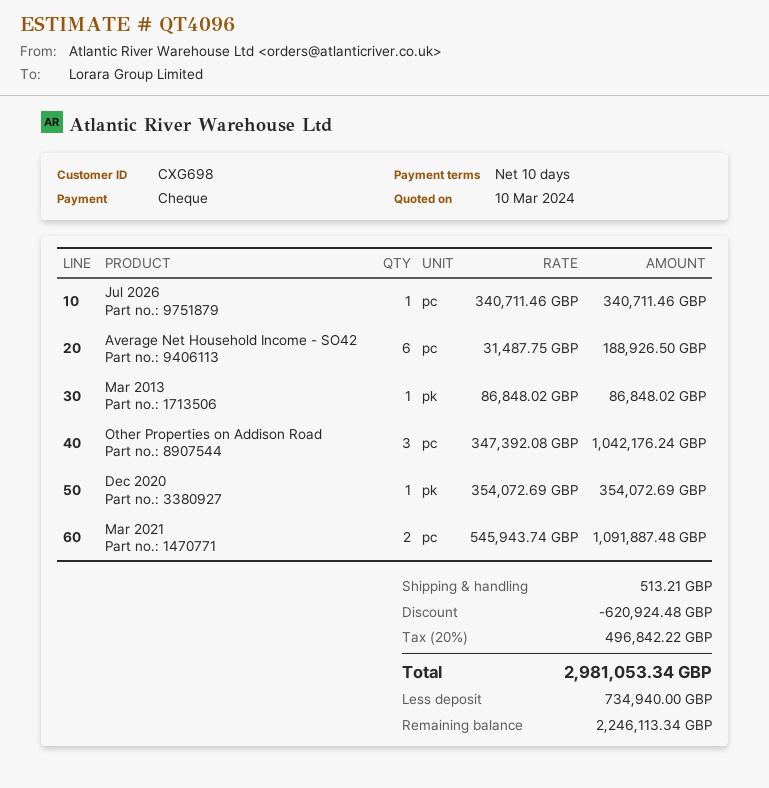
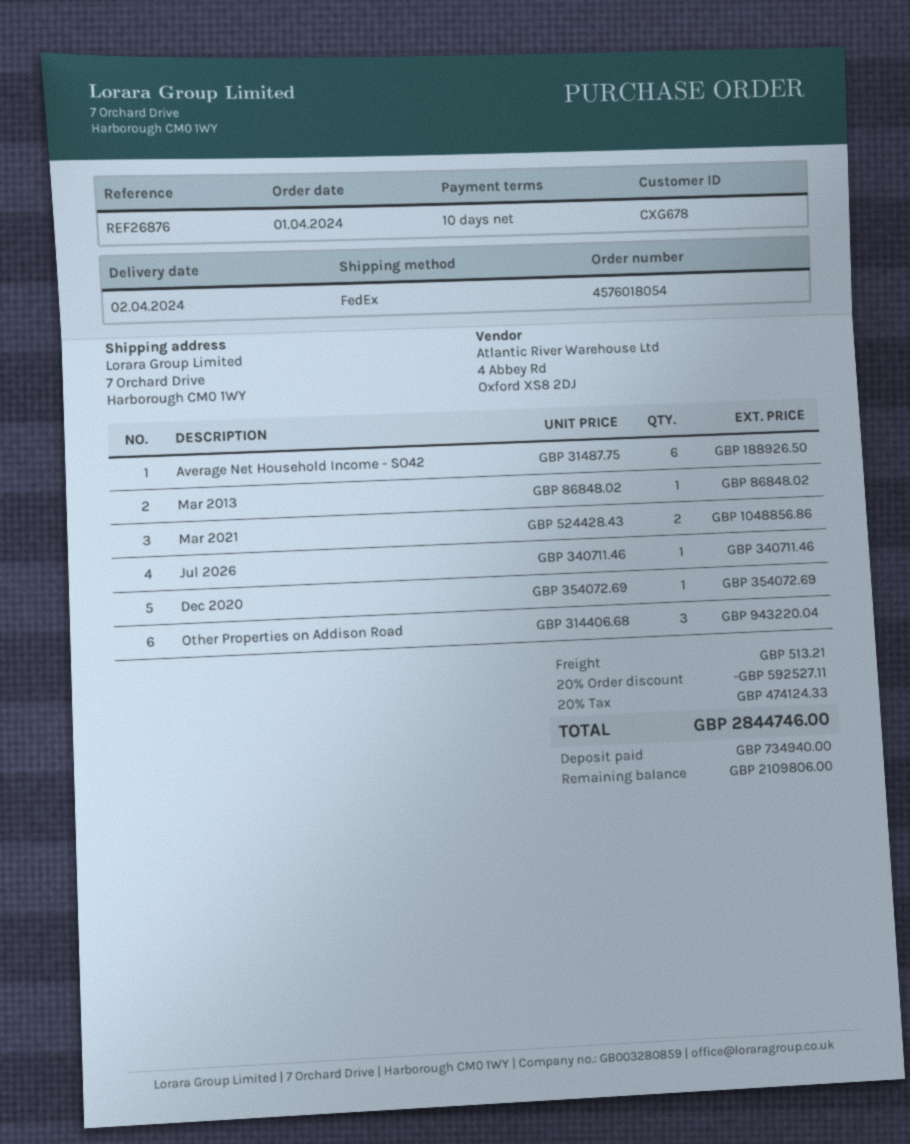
customer number: CXG698 -> CXG678
Other Properties on Addison Road: 3 x 347392.08 = 1042176.24 -> 3 x 314406.68 = 943220.04
Mar 2021: 2 x 545943.74 = 1091887.48 -> 2 x 524428.43 = 1048856.86
discount: 620924.48 -> 592527.11
tax: 20% = 496842.22 -> 20% = 474124.33
total: 2981053.34 -> 2844746.00
balance: 2246113.34 -> 2109806.00

